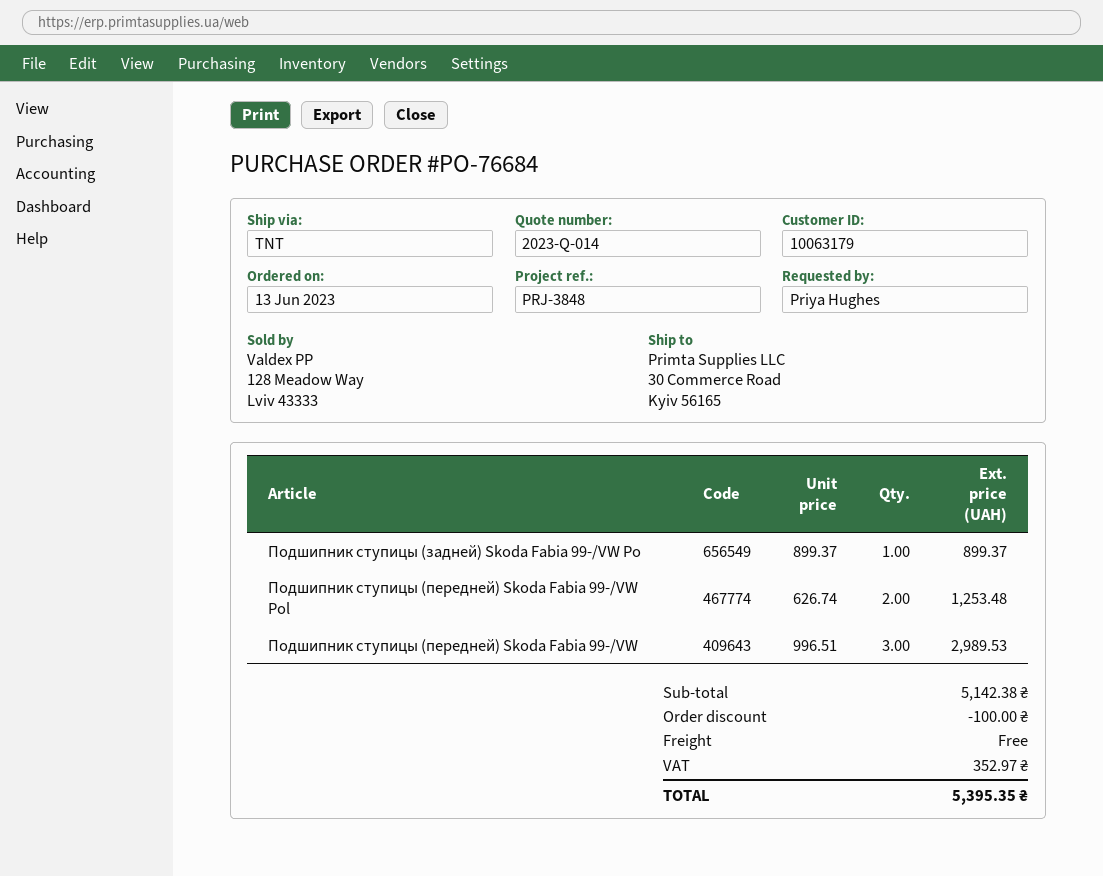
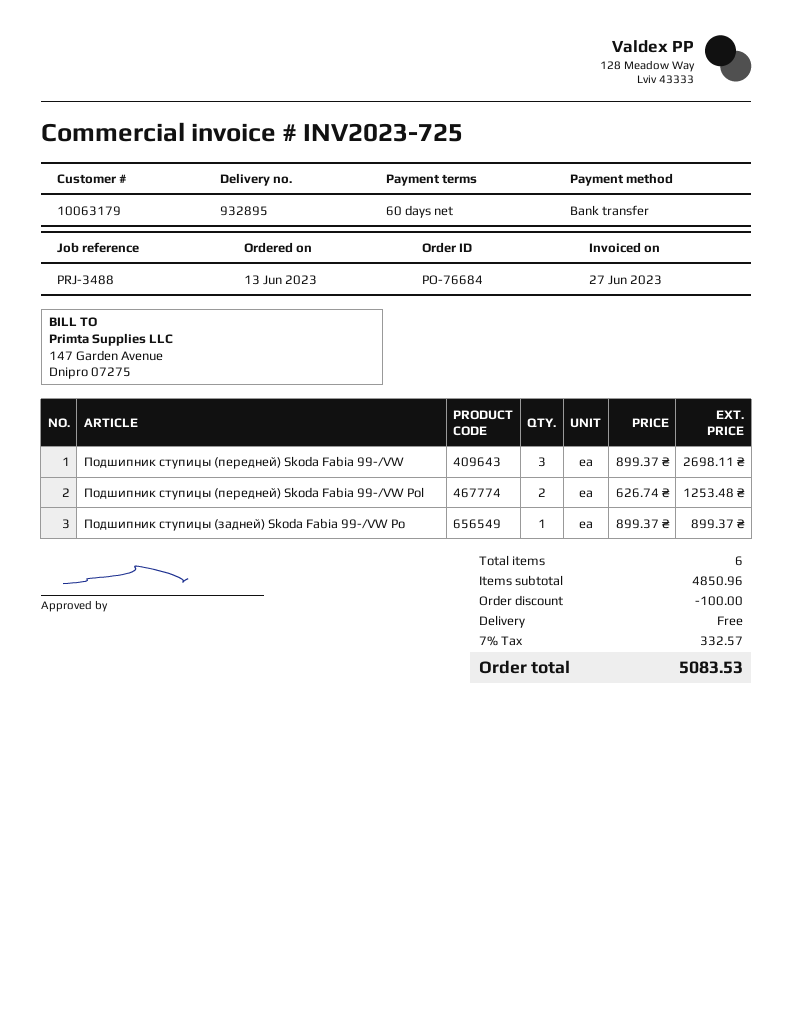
reference: PRJ-3848 -> PRJ-3488
Подшипник ступицы (передней) Skoda Fabia 99-/VW: 3 x 996.51 = 2989.53 -> 3 x 899.37 = 2698.11
subtotal: 5142.38 -> 4850.96
tax: 352.97 -> 332.57
total: 5395.35 -> 5083.53

